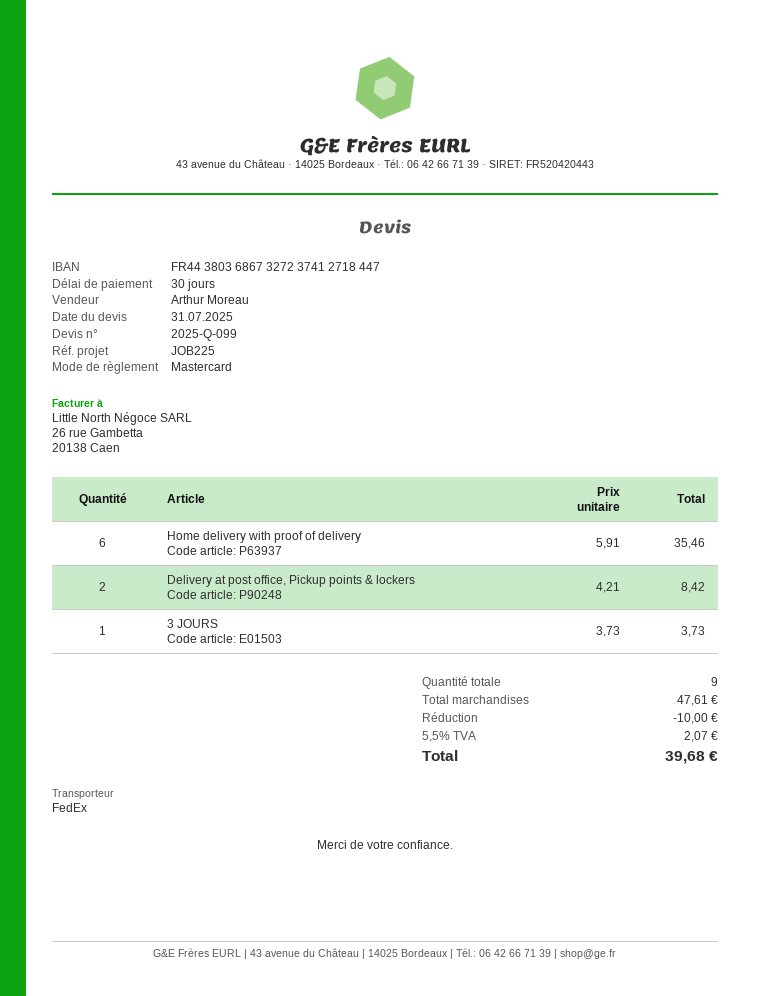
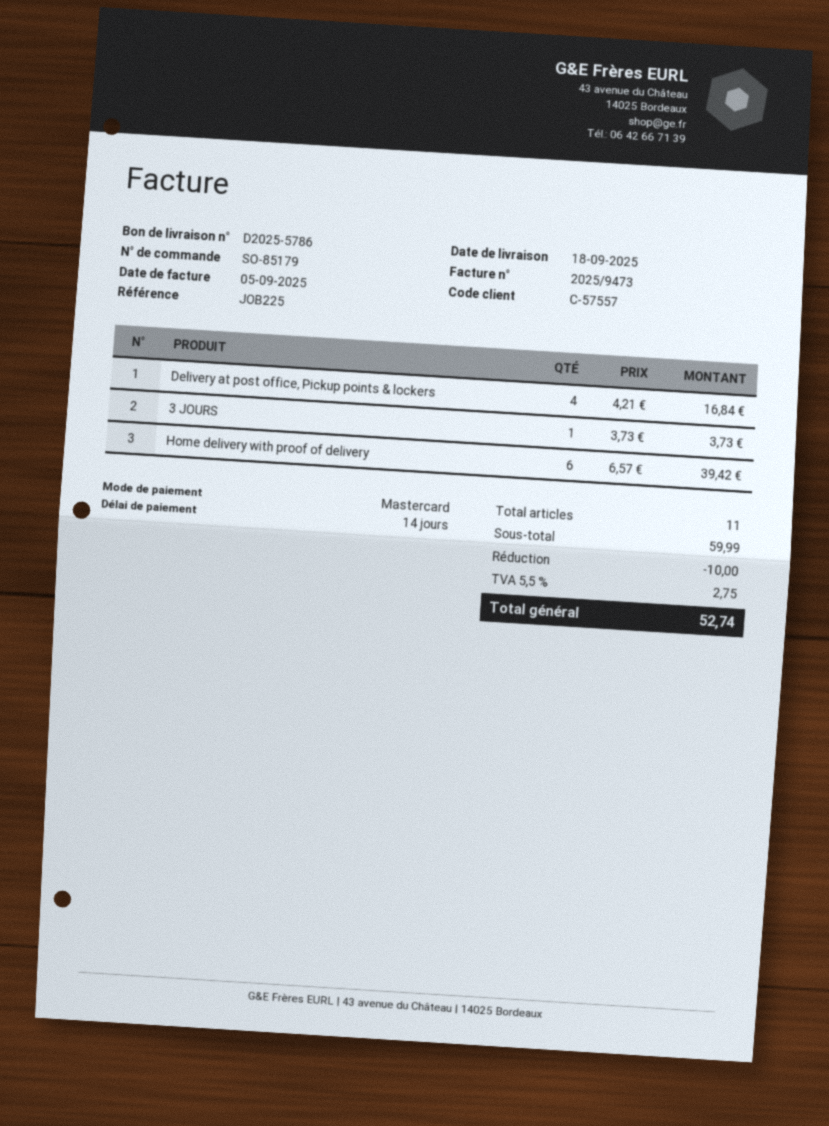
payment terms: 30 days -> 14 days
Home delivery with proof of delivery: 6 x 5.91 = 35.46 -> 6 x 6.57 = 39.42
Delivery at post office, Pickup points & lockers: 2 x 4.21 = 8.42 -> 4 x 4.21 = 16.84
total quantity: 9 -> 11
subtotal: 47.61 -> 59.99
tax: 5.5% = 2.07 -> 5.5% = 2.75
total: 39.68 -> 52.74

